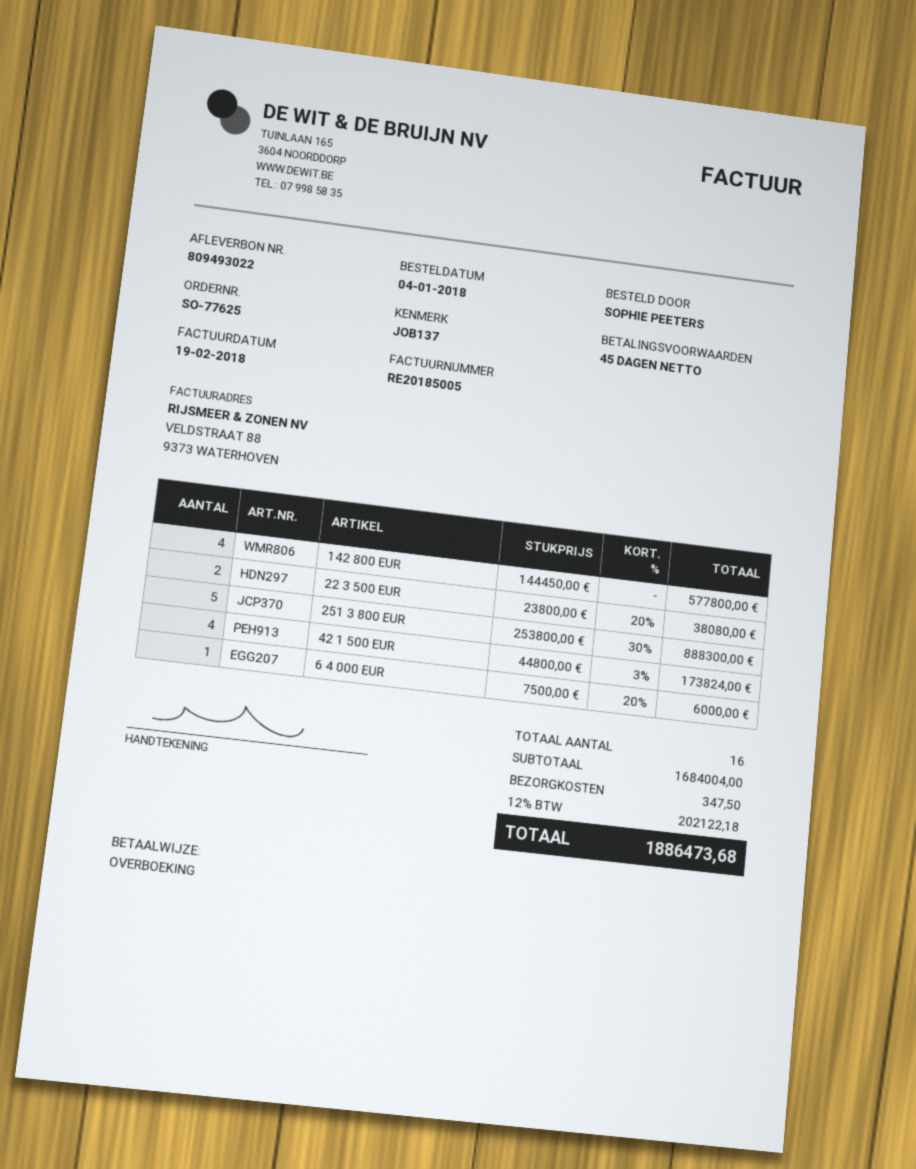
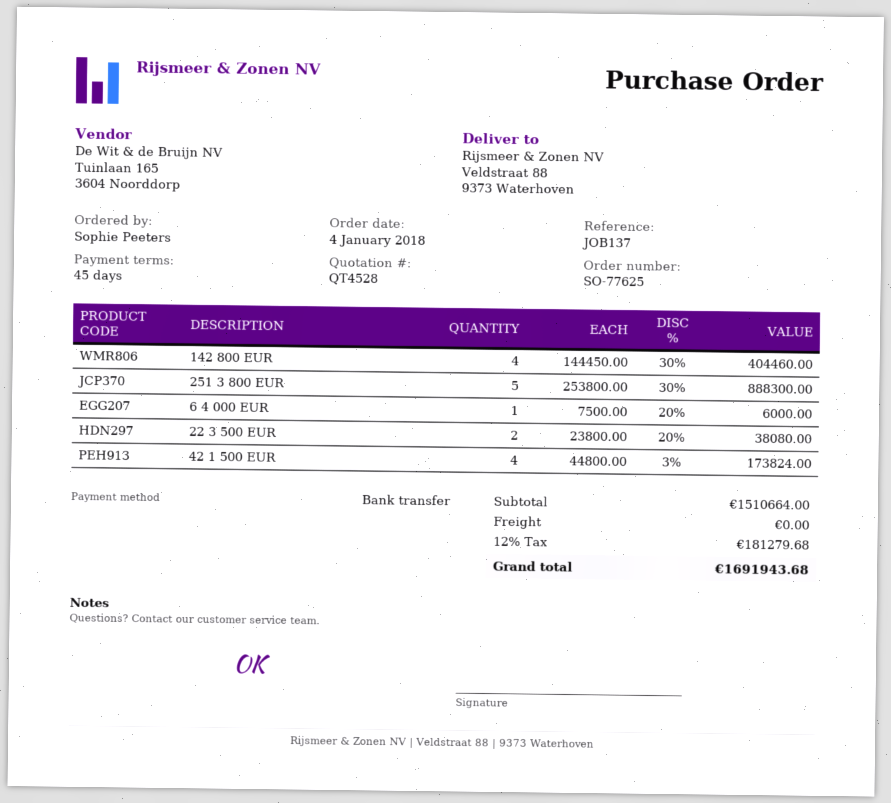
142 800 EUR: 4 x 144450.00 = 577800.00 -> 4 x 144450.00 - 30% = 404460.00
subtotal: 1684004.00 -> 1510664.00
shipping: 347.50 -> 0.00
tax: 12% = 202122.18 -> 12% = 181279.68
total: 1886473.68 -> 1691943.68

